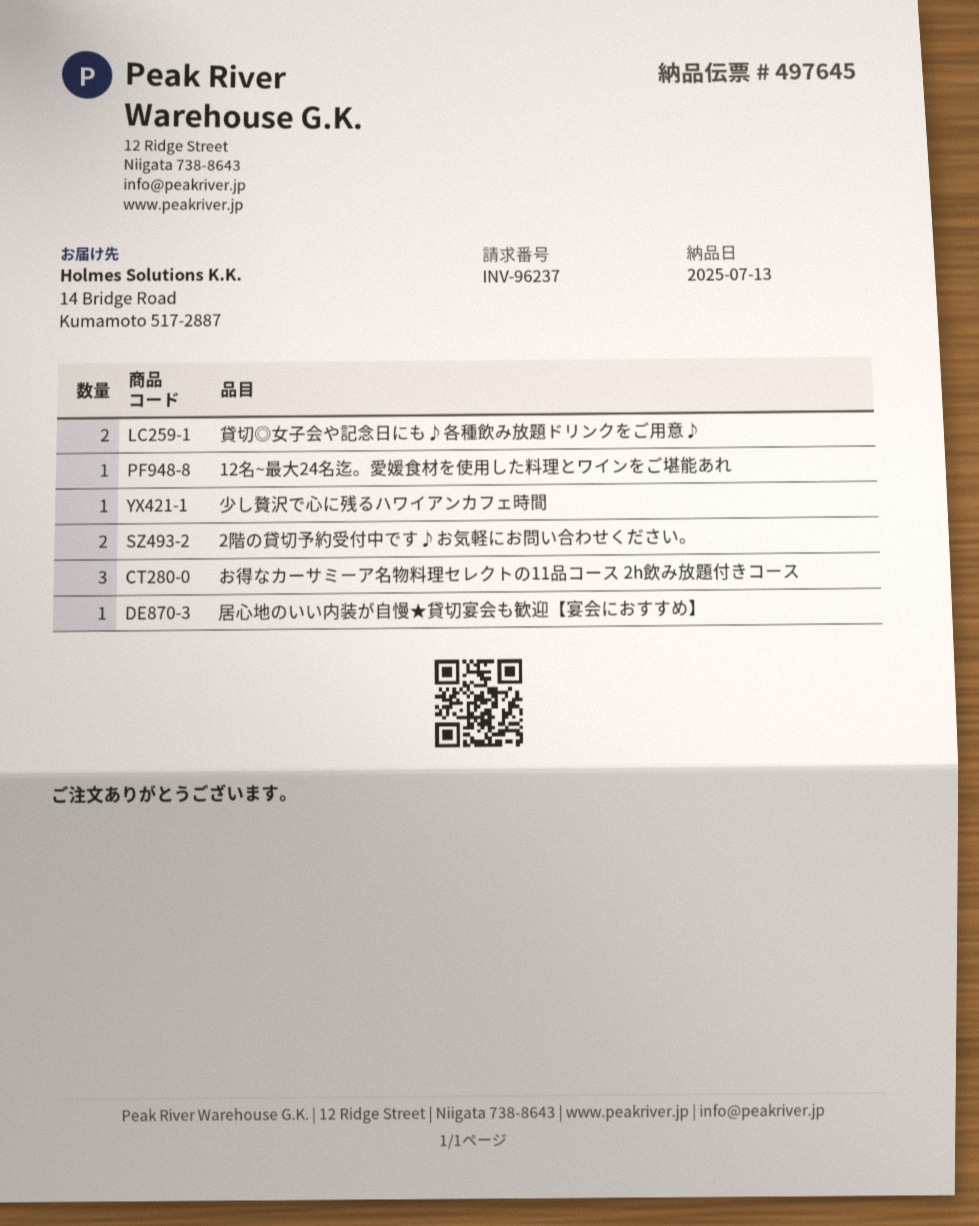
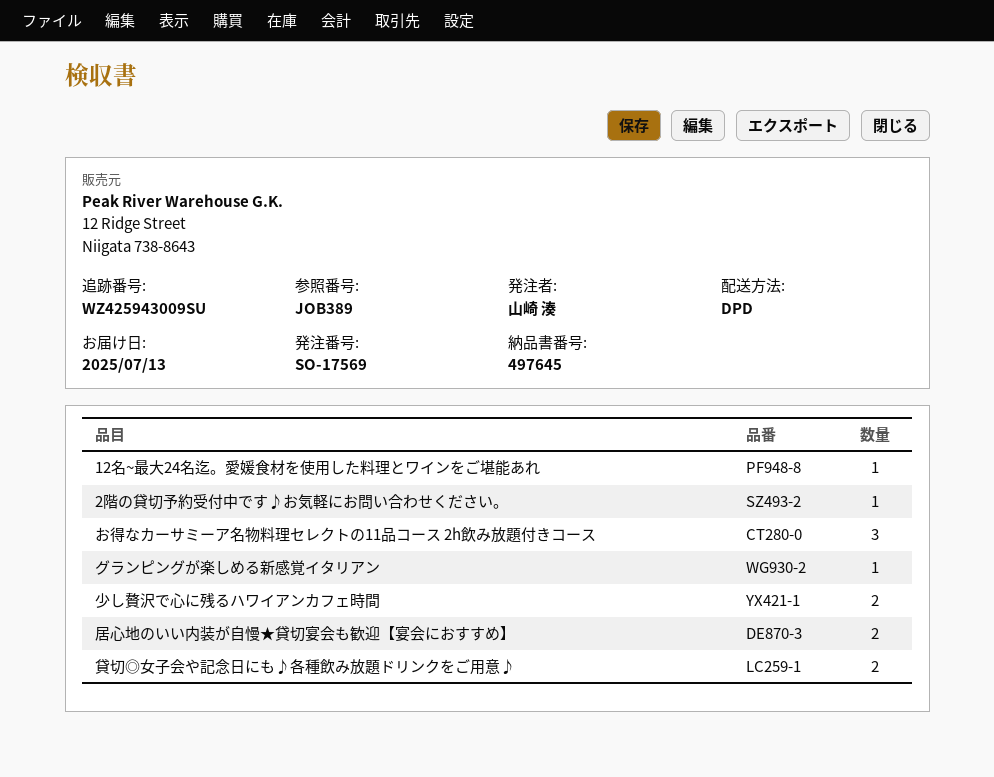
少し贅沢で心に残るハワイアンカフェ時間: 1 -> 2
2階の貸切予約受付中です♪お気軽にお問い合わせください。: 2 -> 1
居心地のいい内装が自慢★貸切宴会も歓迎【宴会におすすめ】: 1 -> 2
グランピングが楽しめる新感覚イタリアン: none -> 1

